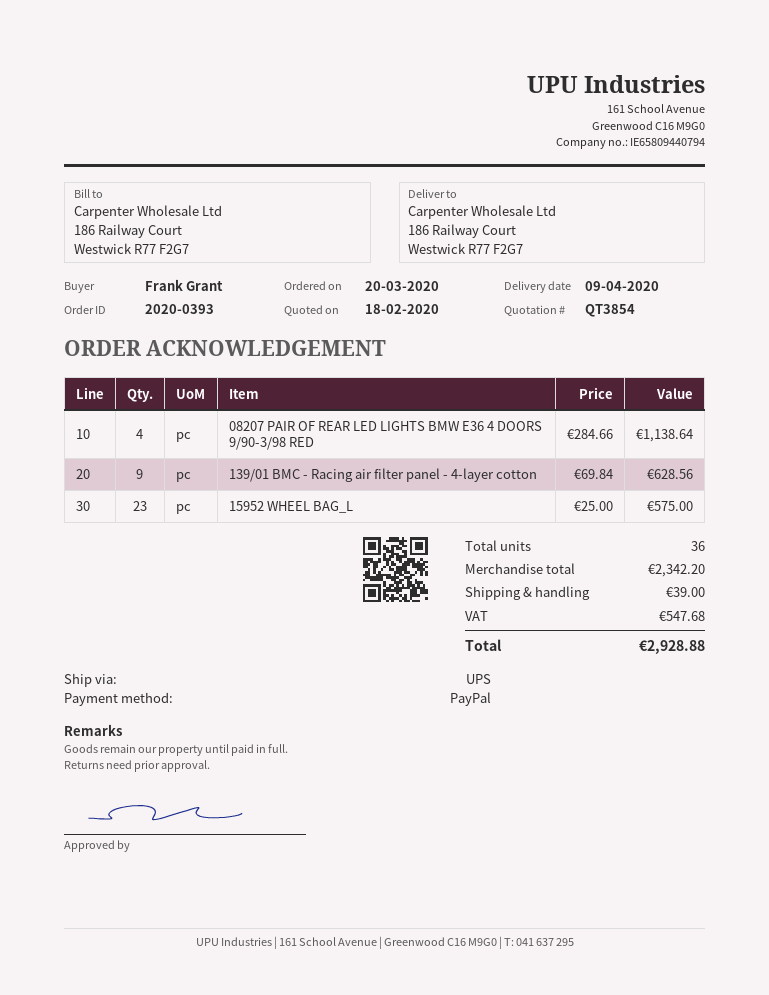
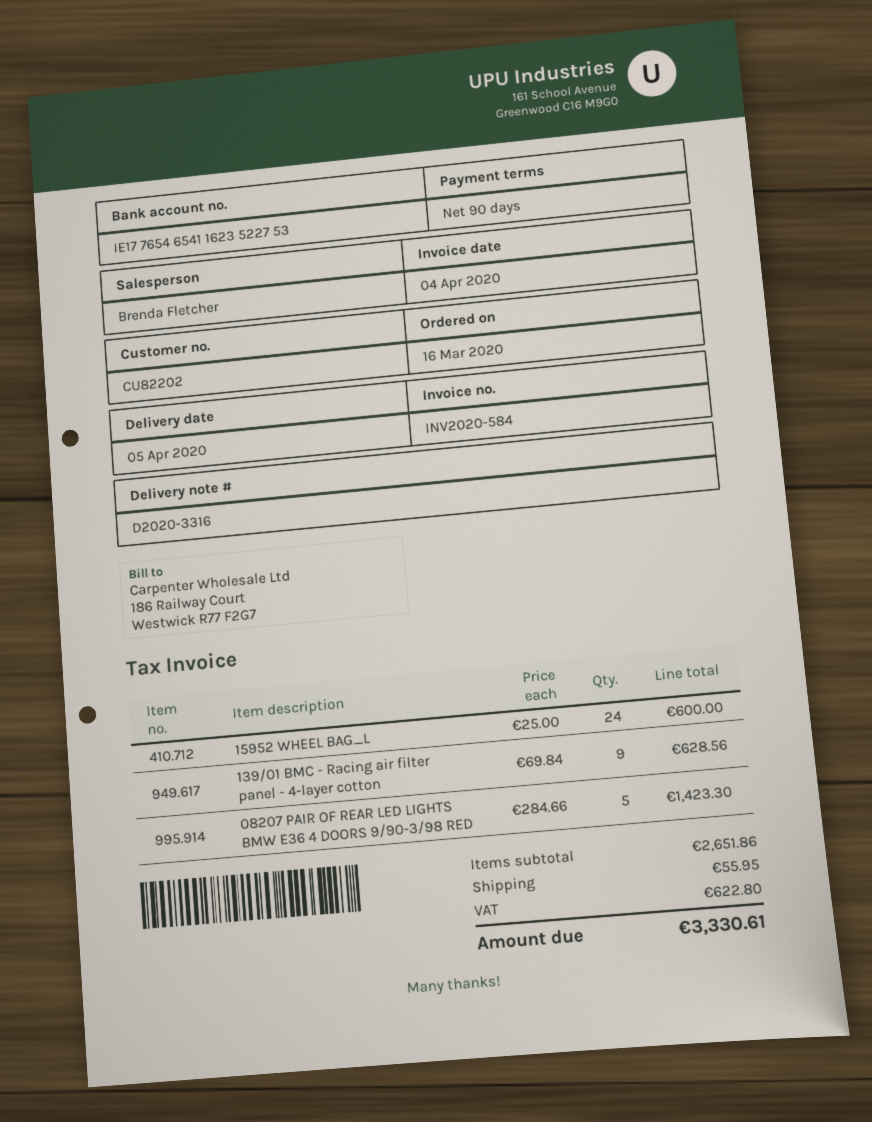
order date: 2020-03-20 -> 2020-03-16
delivery date: 2020-04-09 -> 2020-04-05
08207 PAIR OF REAR LED LIGHTS BMW E36 4 DOORS 9/90-3/98 RED: 4 x 284.66 = 1138.64 -> 5 x 284.66 = 1423.30
15952 WHEEL BAG_L: 23 x 25.00 = 575.00 -> 24 x 25.00 = 600.00
subtotal: 2342.20 -> 2651.86
shipping: 39.00 -> 55.95
tax: 547.68 -> 622.80
total: 2928.88 -> 3330.61

